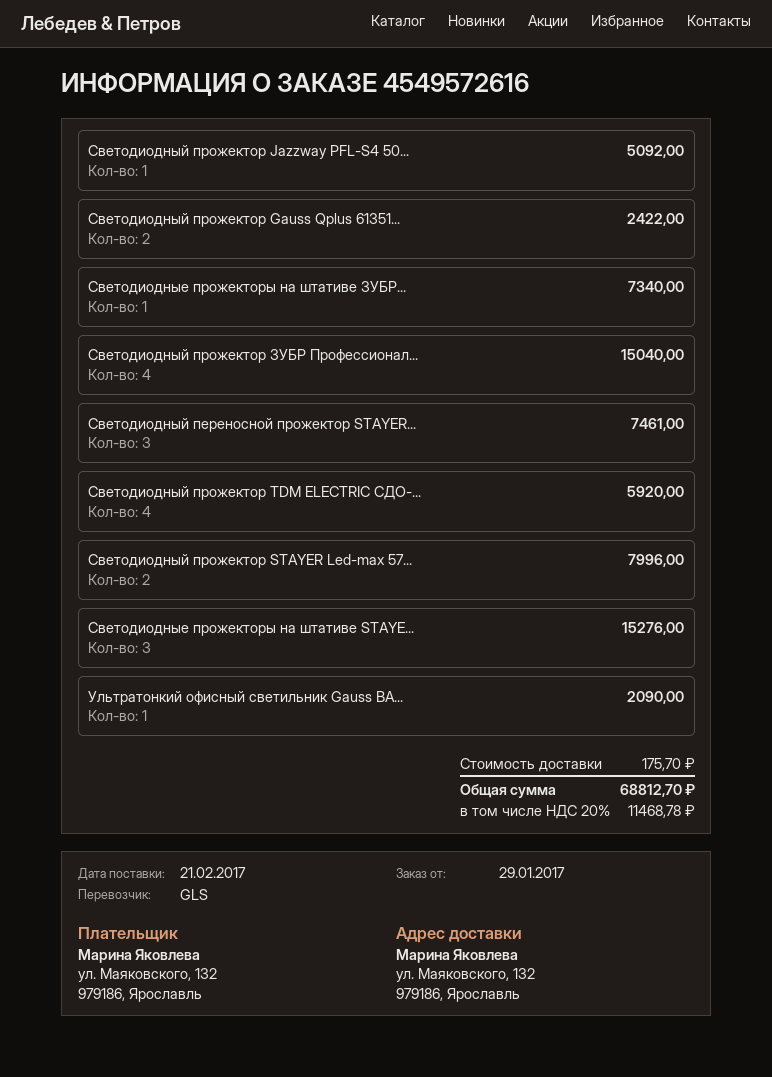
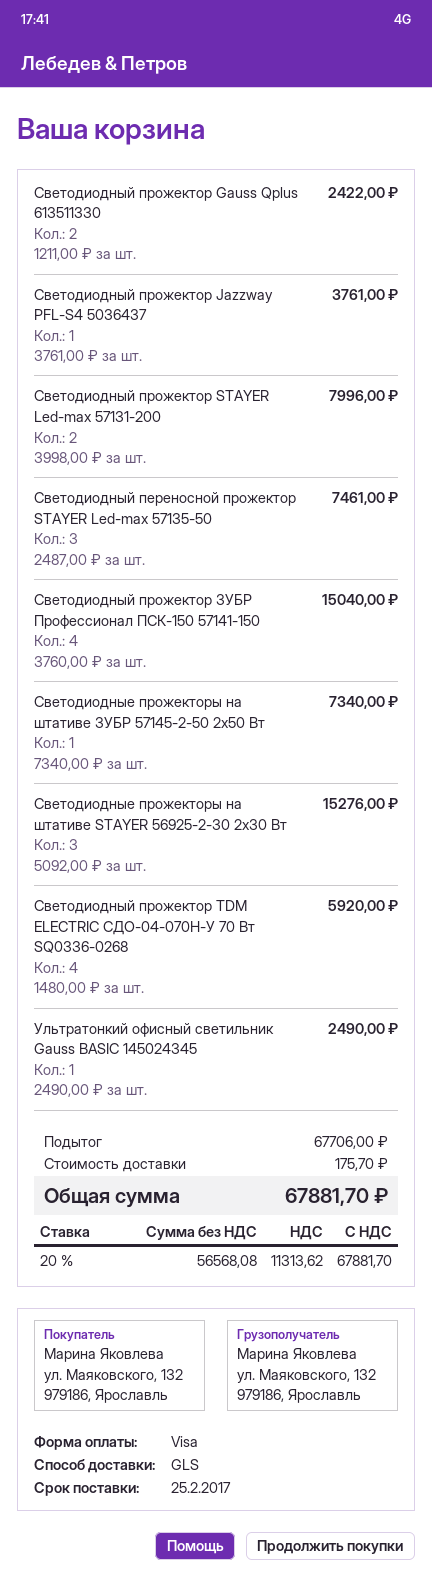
delivery date: 2017-02-21 -> 2017-02-25
Светодиодный прожектор Jazzway PFL-S4 50...: 1 for 5092.00 -> 1 for 3761.00
Ультратонкий офисный светильник Gauss BA...: 1 for 2090.00 -> 1 for 2490.00
tax: 20% = 11468.78 -> 20% = 11313.62
total: 68812.70 -> 67881.70

